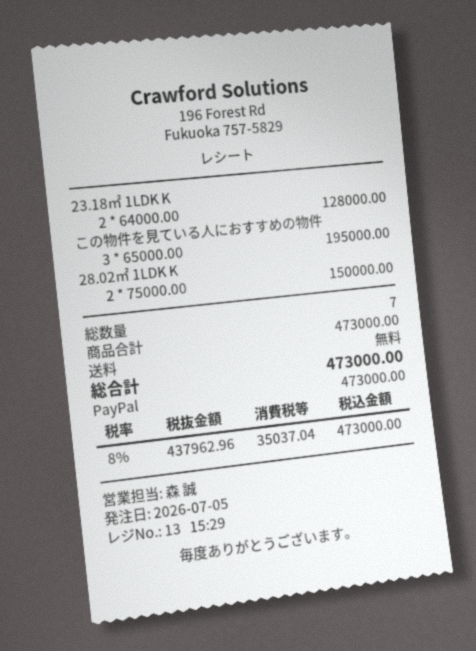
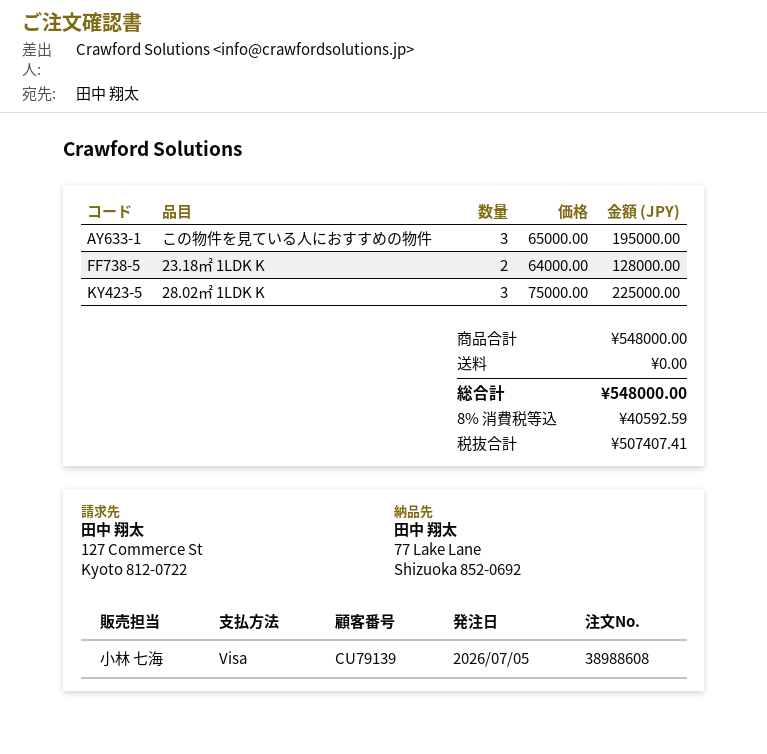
sales rep: 森 誠 -> 小林 七海
payment method: PayPal -> Visa
28.02㎡ 1LDK K: 2 x 75000.00 = 150000.00 -> 3 x 75000.00 = 225000.00
subtotal: 473000.00 -> 548000.00
net: 437962.96 -> 507407.41
tax: 8% = 35037.04 -> 8% = 40592.59
total: 473000.00 -> 548000.00

